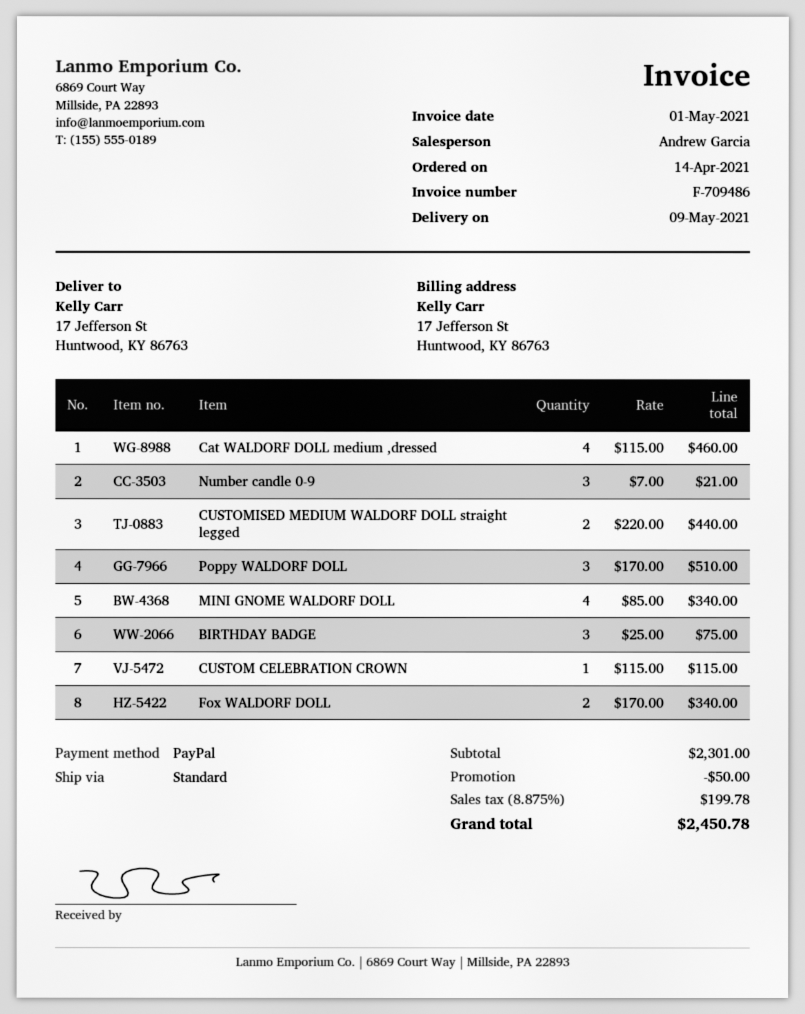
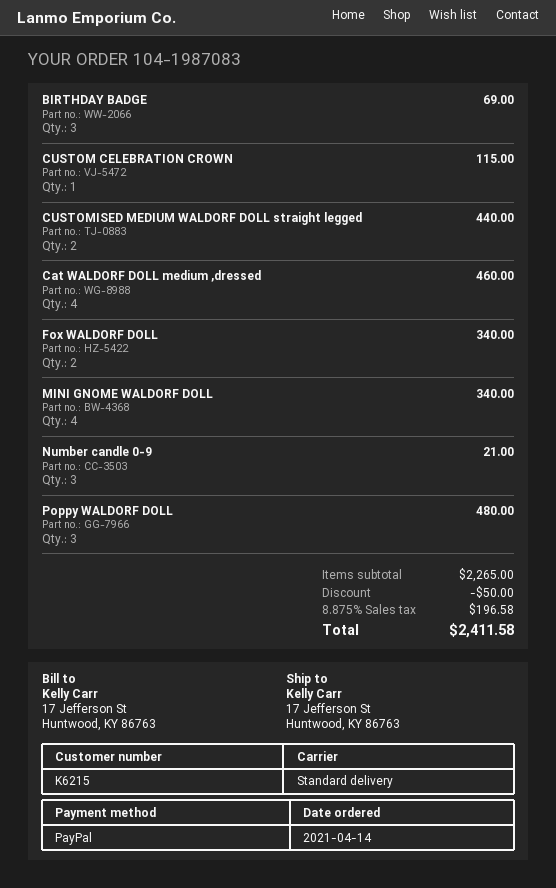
Poppy WALDORF DOLL: 3 for 510.00 -> 3 for 480.00
BIRTHDAY BADGE: 3 for 75.00 -> 3 for 69.00
subtotal: 2301.00 -> 2265.00
tax: 8.875% = 199.78 -> 8.875% = 196.58
total: 2450.78 -> 2411.58

